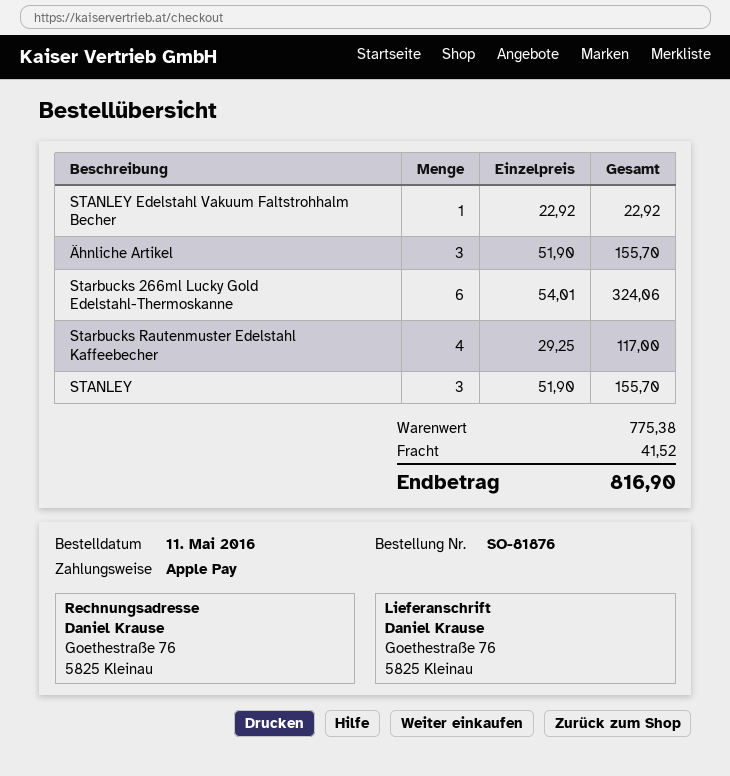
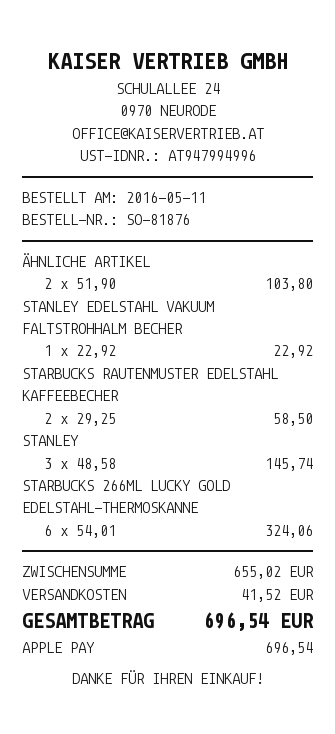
Ähnliche Artikel: 3 x 51.90 = 155.70 -> 2 x 51.90 = 103.80
Starbucks Rautenmuster Edelstahl Kaffeebecher: 4 x 29.25 = 117.00 -> 2 x 29.25 = 58.50
STANLEY: 3 x 51.90 = 155.70 -> 3 x 48.58 = 145.74
subtotal: 775.38 -> 655.02
total: 816.90 -> 696.54

